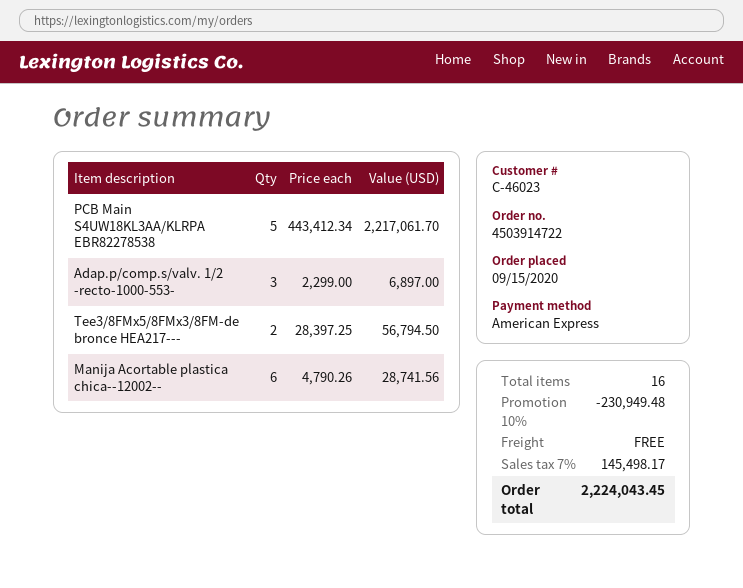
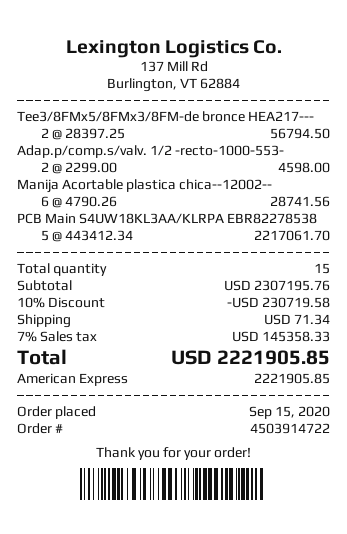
Adap.p/comp.s/valv. 1/2 -recto-1000-553-: 3 x 2299.00 = 6897.00 -> 2 x 2299.00 = 4598.00
total quantity: 16 -> 15
discount: 10% = 230949.48 -> 10% = 230719.58
shipping: 0.00 -> 71.34
tax: 7% = 145498.17 -> 7% = 145358.33
total: 2224043.45 -> 2221905.85

